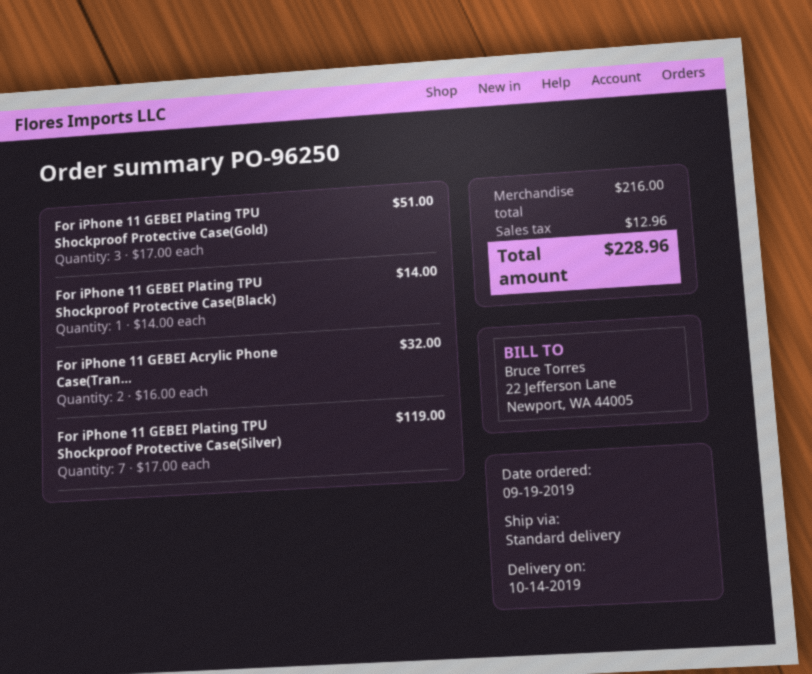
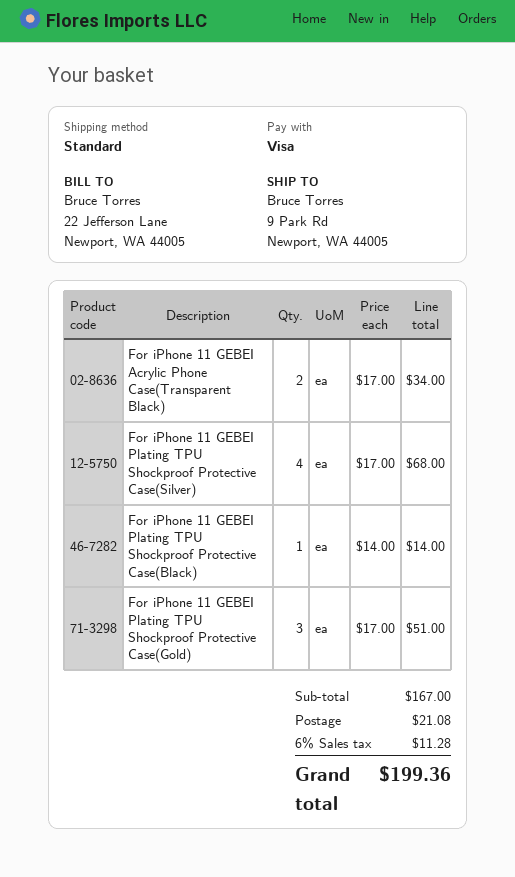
For iPhone 11 GEBEI Acrylic Phone Case(Tran...: 2 x 16.00 = 32.00 -> 2 x 17.00 = 34.00
For iPhone 11 GEBEI Plating TPU Shockproof Protective Case(Silver): 7 x 17.00 = 119.00 -> 4 x 17.00 = 68.00
subtotal: 216.00 -> 167.00
shipping: none -> 21.08
tax: 12.96 -> 11.28
total: 228.96 -> 199.36

